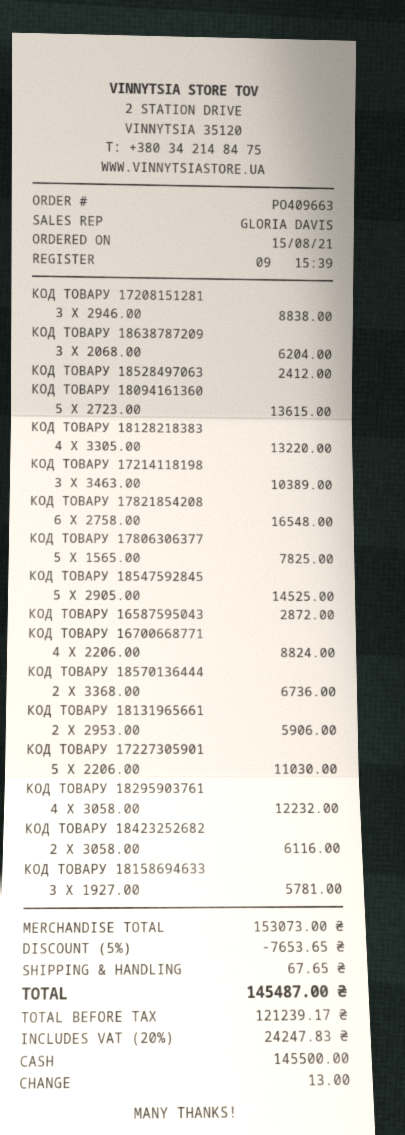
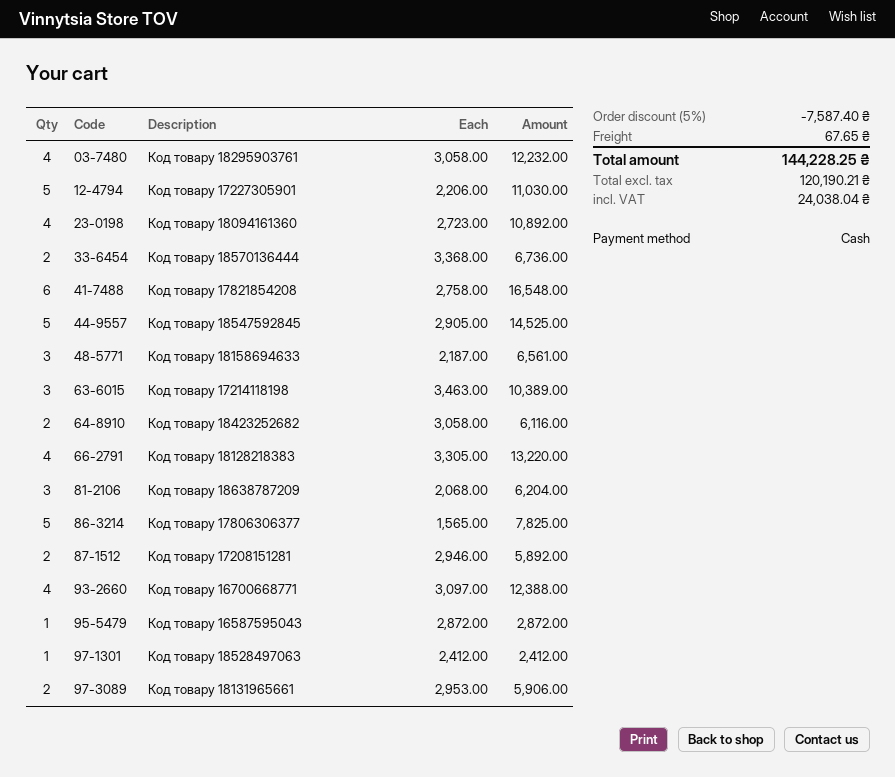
КОД ТОВАРУ 17208151281: 3 x 2946.00 = 8838.00 -> 2 x 2946.00 = 5892.00
КОД ТОВАРУ 18094161360: 5 x 2723.00 = 13615.00 -> 4 x 2723.00 = 10892.00
КОД ТОВАРУ 16700668771: 4 x 2206.00 = 8824.00 -> 4 x 3097.00 = 12388.00
КОД ТОВАРУ 18158694633: 3 x 1927.00 = 5781.00 -> 3 x 2187.00 = 6561.00
discount: 5% = 7653.65 -> 5% = 7587.40
net: 121239.17 -> 120190.21
tax: 24247.83 -> 24038.04
total: 145487.00 -> 144228.25

